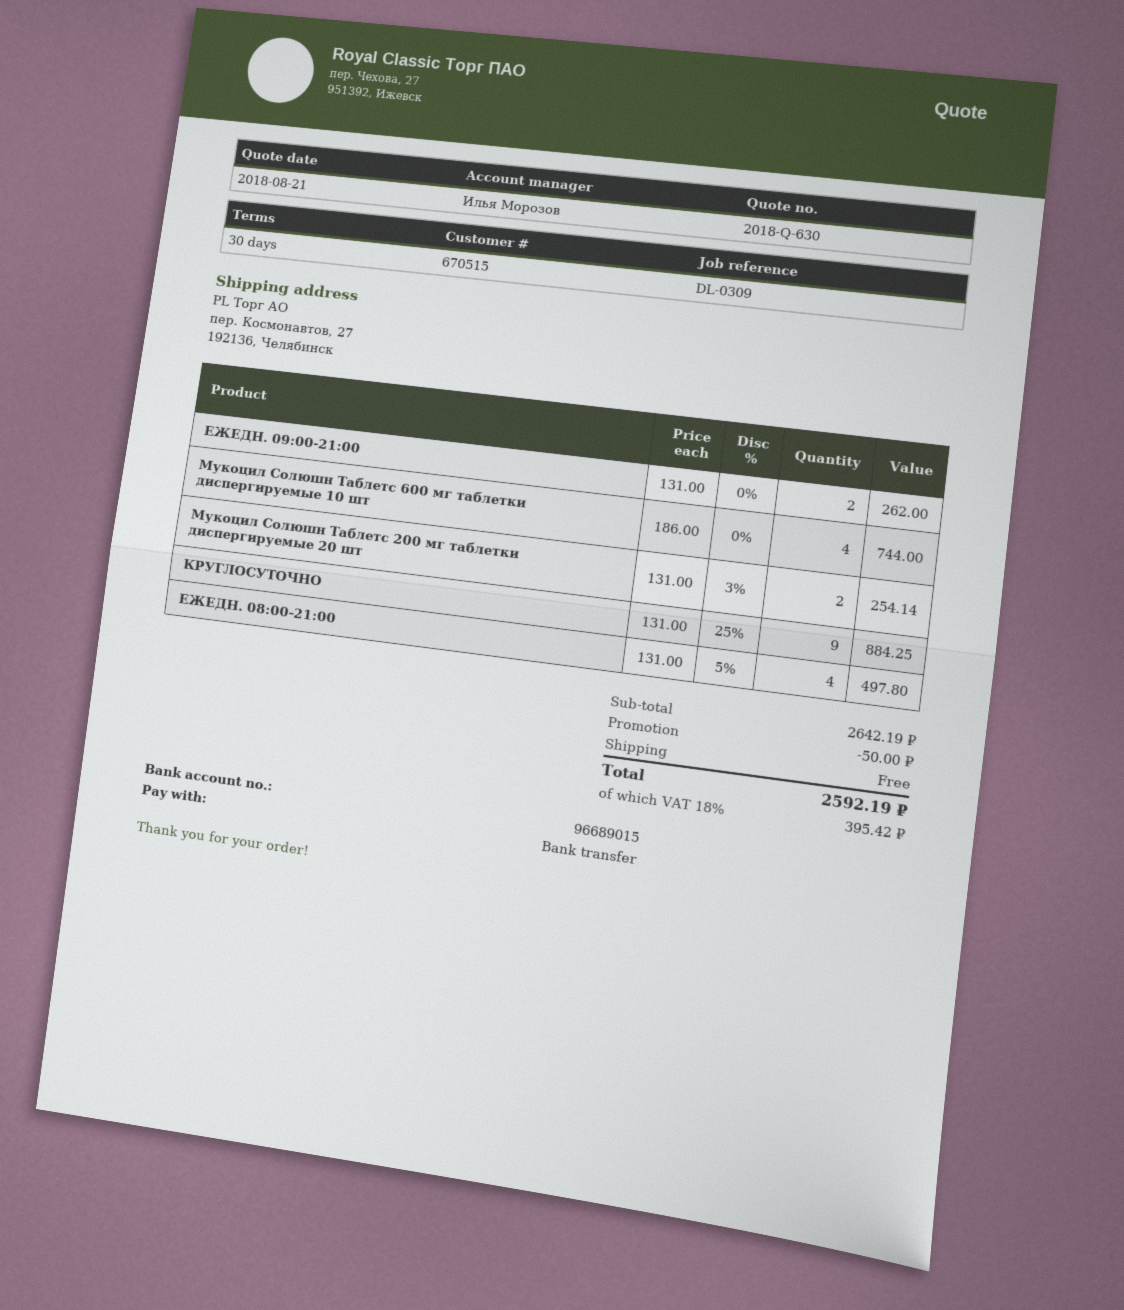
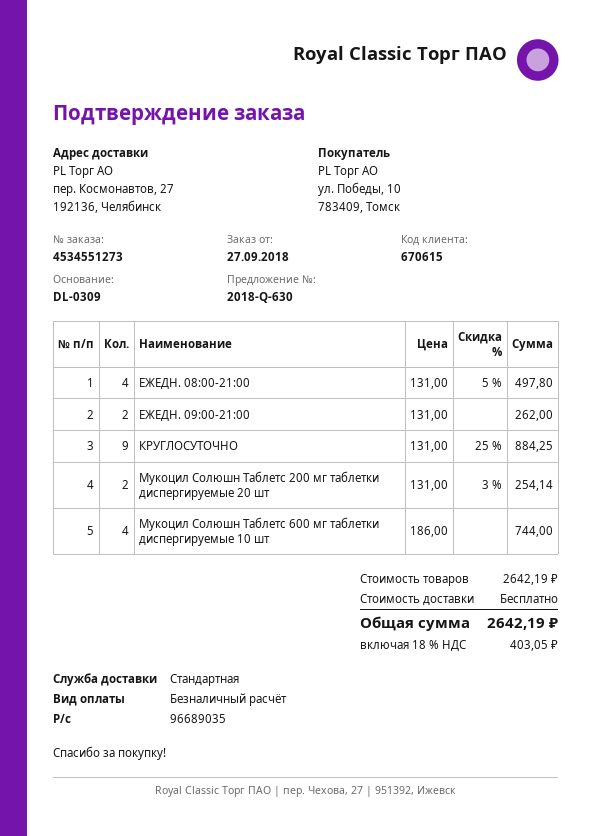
customer number: 670515 -> 670615
bank account: 96689015 -> 96689035
discount: 50.00 -> none
tax: 18% = 395.42 -> 18% = 403.05
total: 2592.19 -> 2642.19

